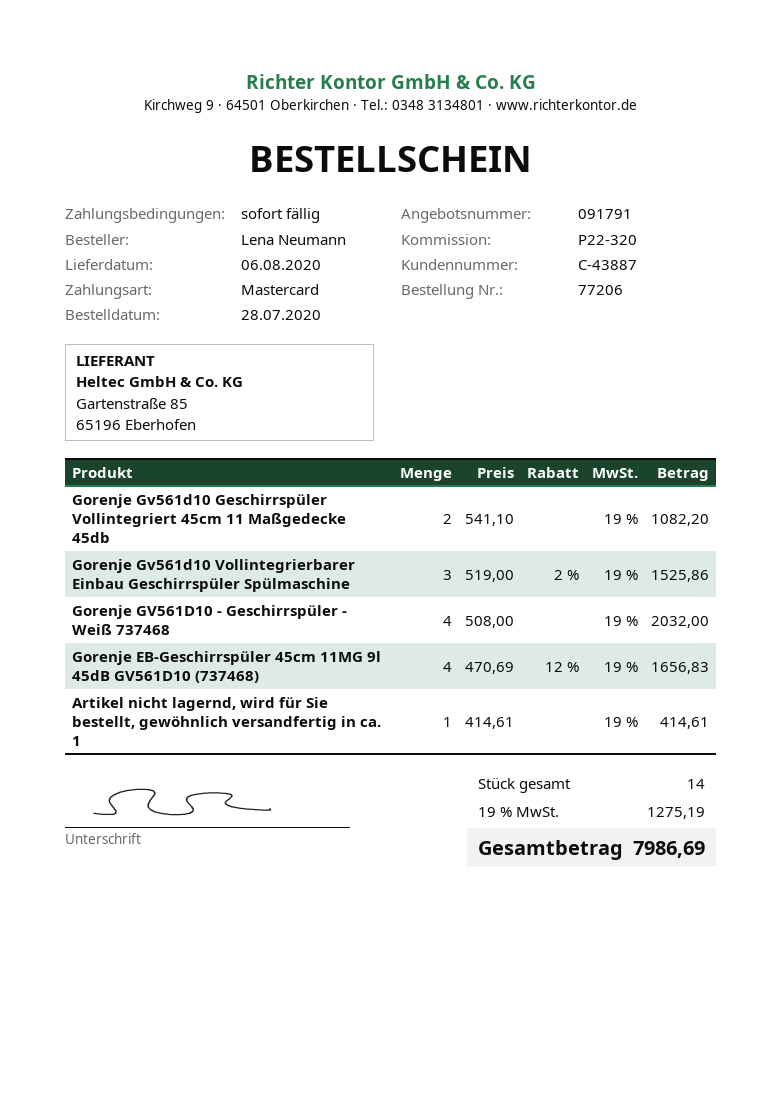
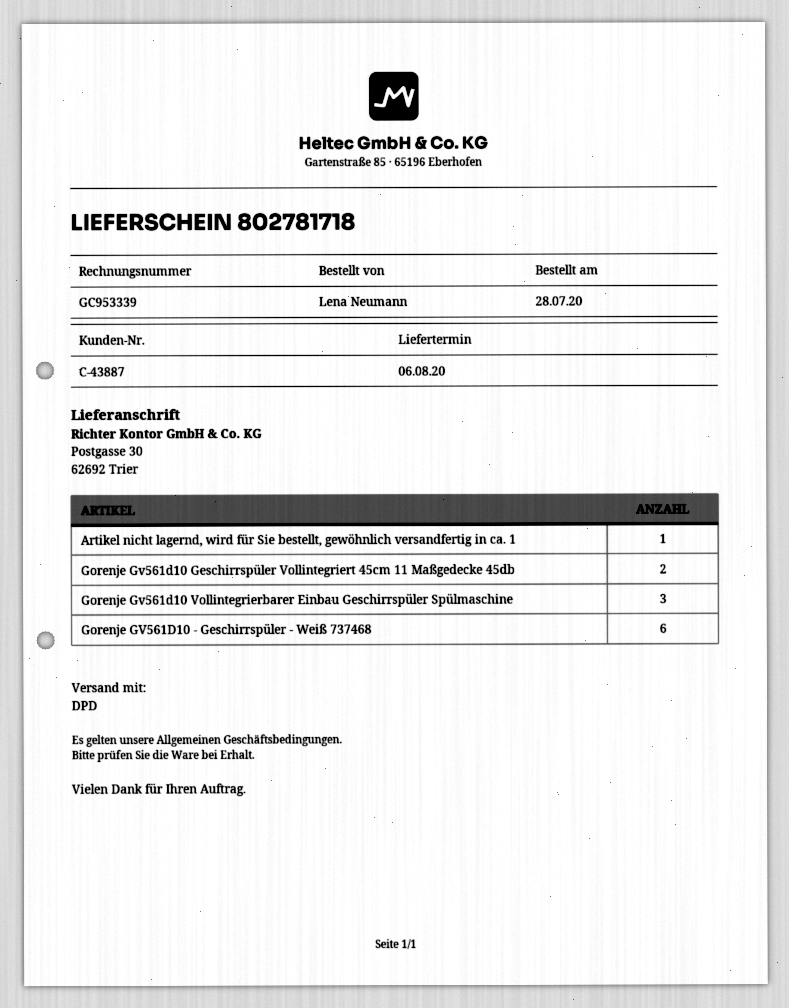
Gorenje GV561D10 - Geschirrspüler - Weiß 737468: 4 -> 6
Gorenje EB-Geschirrspüler 45cm 11MG 9l 45dB GV561D10 (737468): 4 -> none

